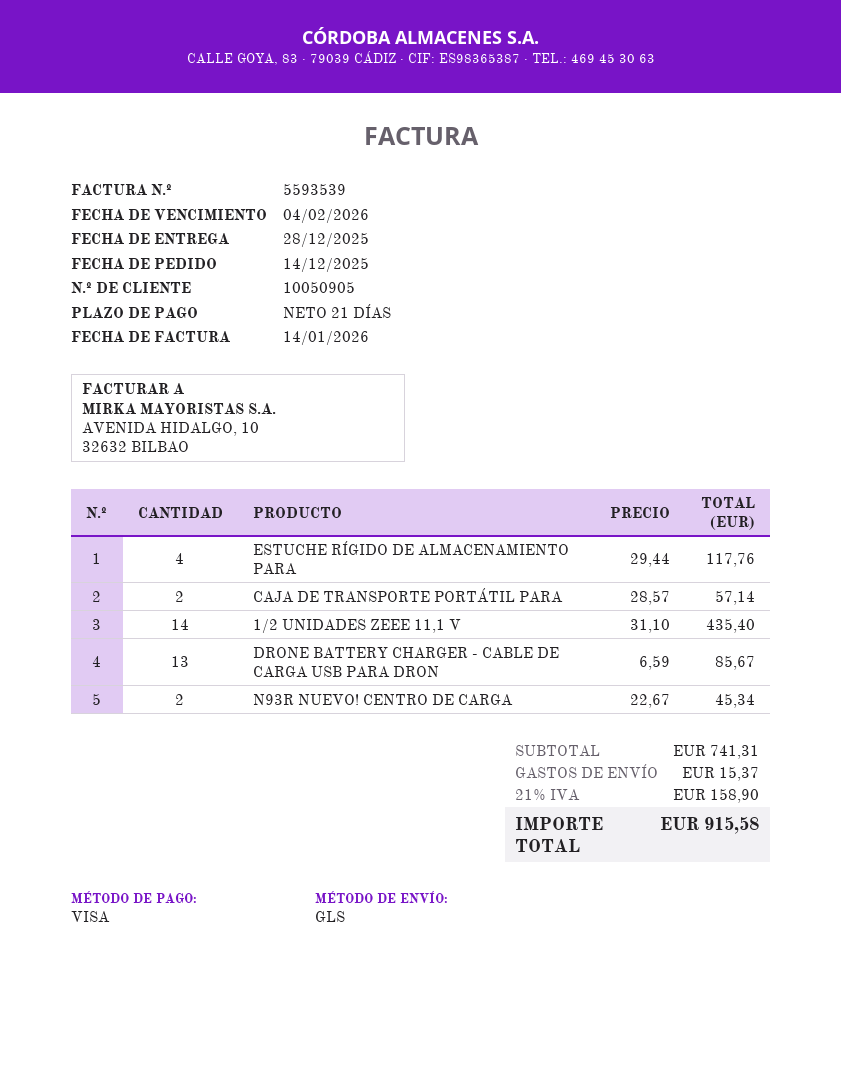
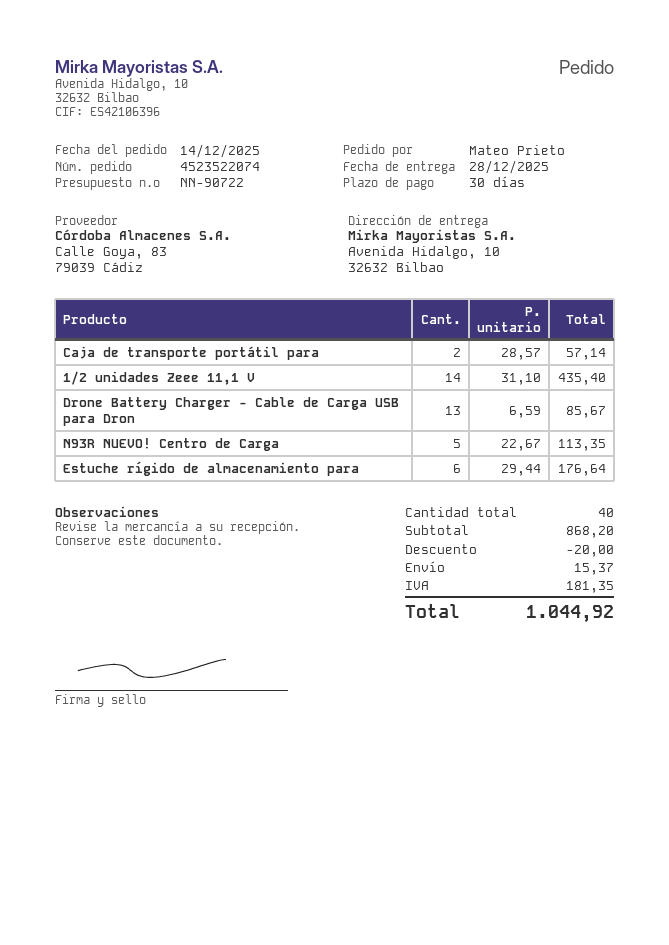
payment terms: 21 days -> 30 days
ESTUCHE RÍGIDO DE ALMACENAMIENTO PARA: 4 x 29.44 = 117.76 -> 6 x 29.44 = 176.64
N93R NUEVO! CENTRO DE CARGA: 2 x 22.67 = 45.34 -> 5 x 22.67 = 113.35
subtotal: 741.31 -> 868.20
discount: none -> 20.00
tax: 158.90 -> 181.35
total: 915.58 -> 1044.92

